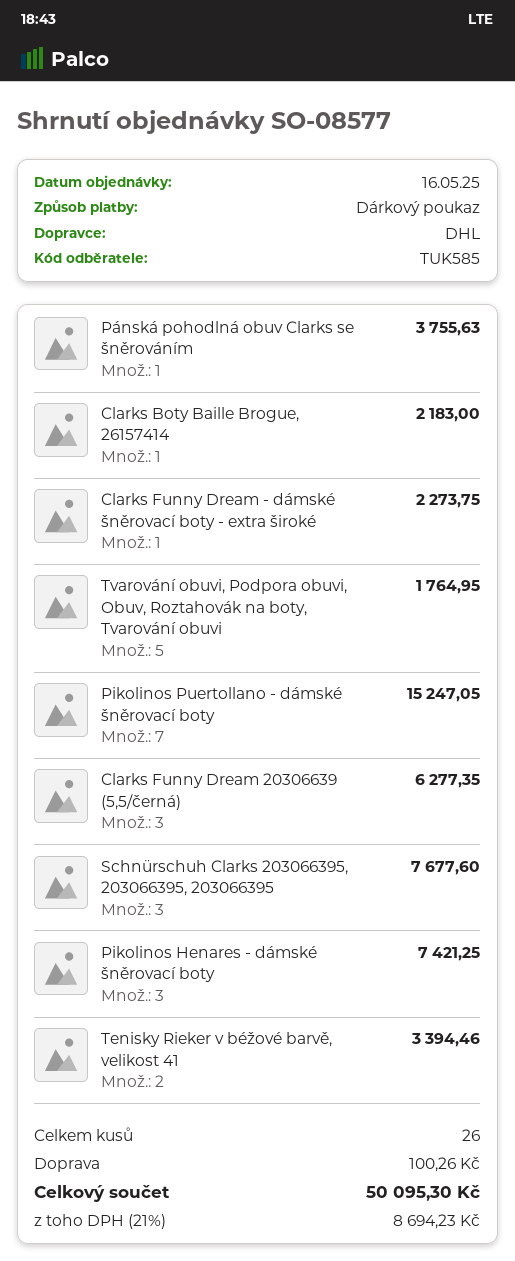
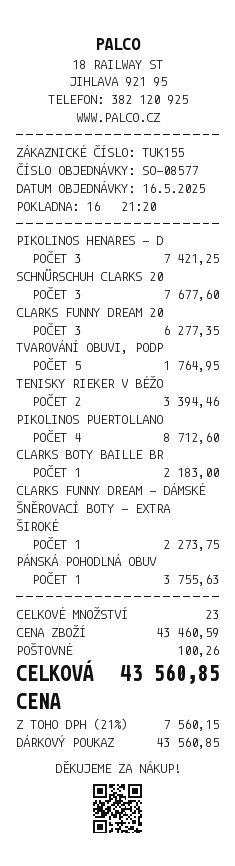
customer number: TUK585 -> TUK155
Pikolinos Puertollano - dámské šněrovací boty: 7 for 15247.05 -> 4 for 8712.60
total quantity: 26 -> 23
tax: 21% = 8694.23 -> 21% = 7560.15
total: 50095.30 -> 43560.85

